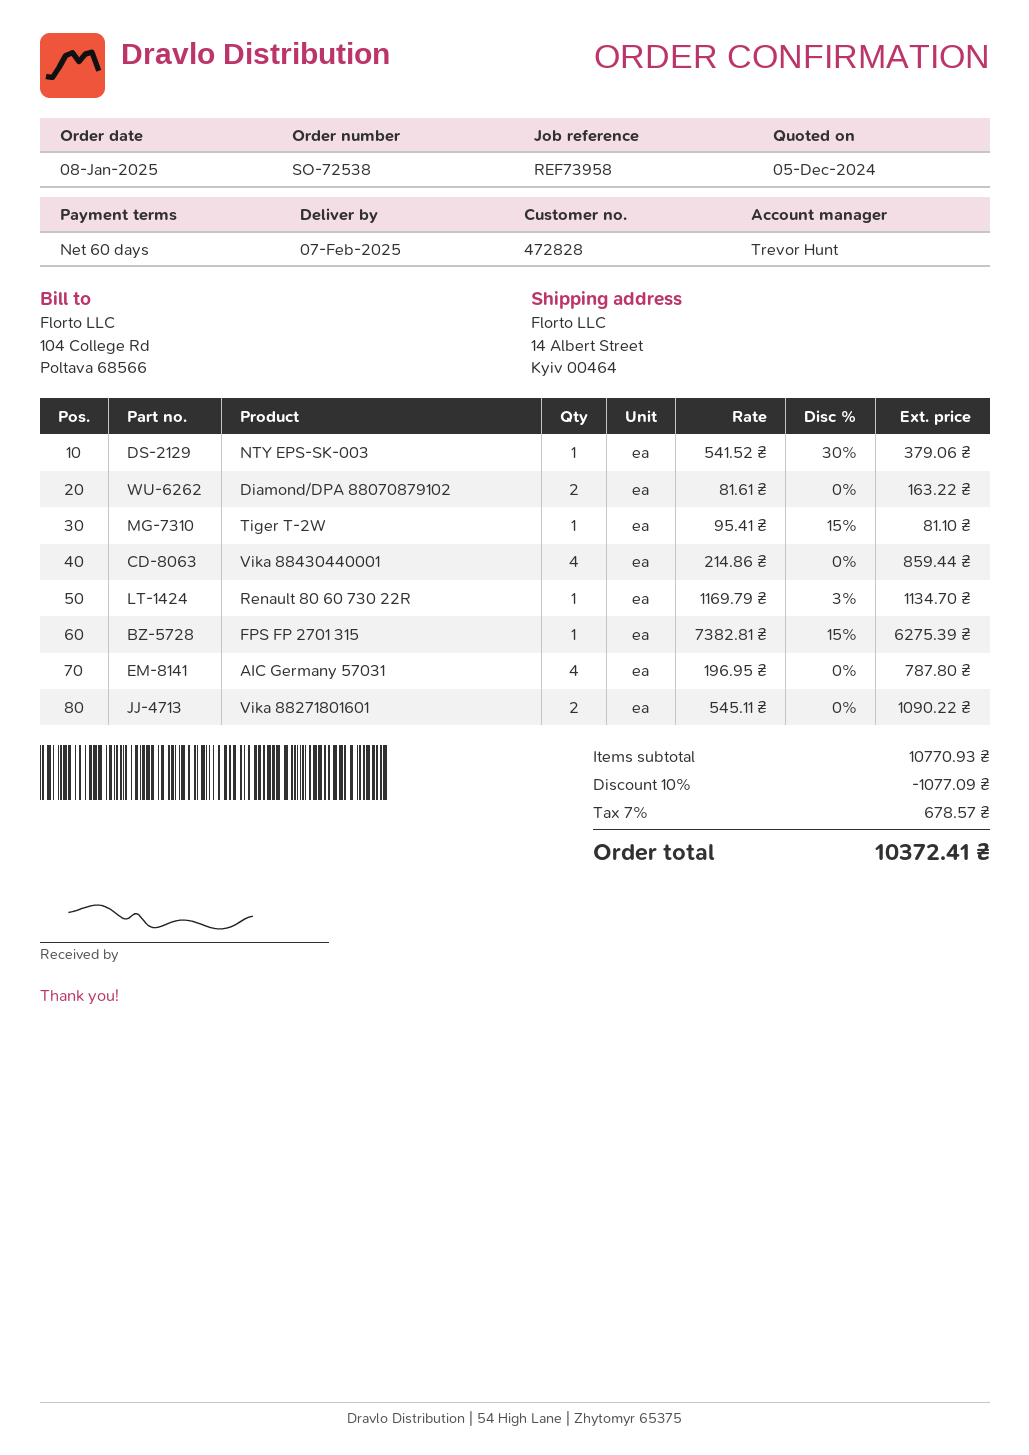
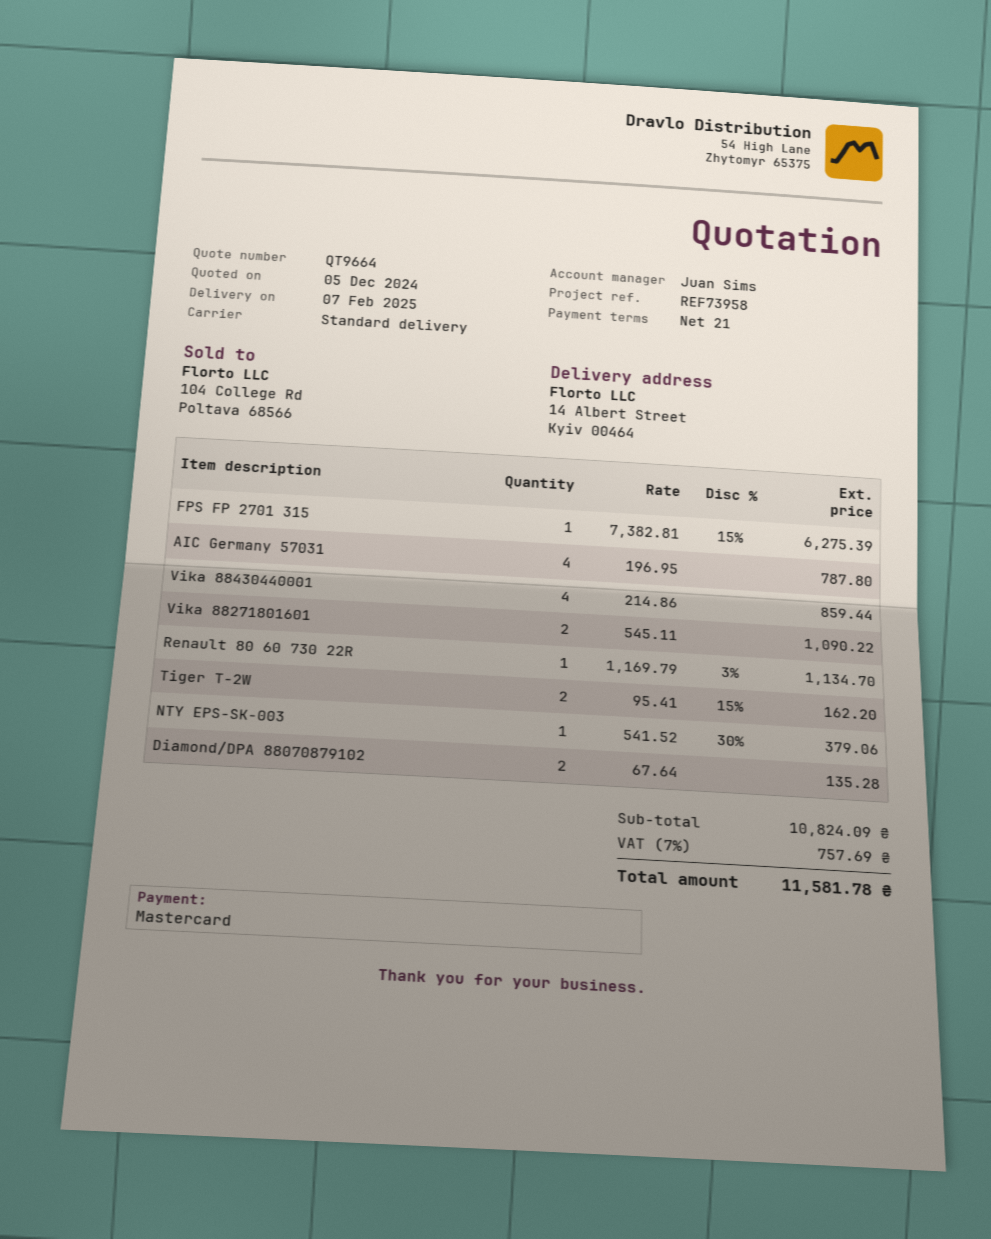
payment terms: 60 days -> 21 days
sales rep: Trevor Hunt -> Juan Sims
Diamond/DPA 88070879102: 2 x 81.61 = 163.22 -> 2 x 67.64 = 135.28
Tiger T-2W: 1 x 95.41 - 15% = 81.10 -> 2 x 95.41 - 15% = 162.20
subtotal: 10770.93 -> 10824.09
discount: 10% = 1077.09 -> none
tax: 7% = 678.57 -> 7% = 757.69
total: 10372.41 -> 11581.78

